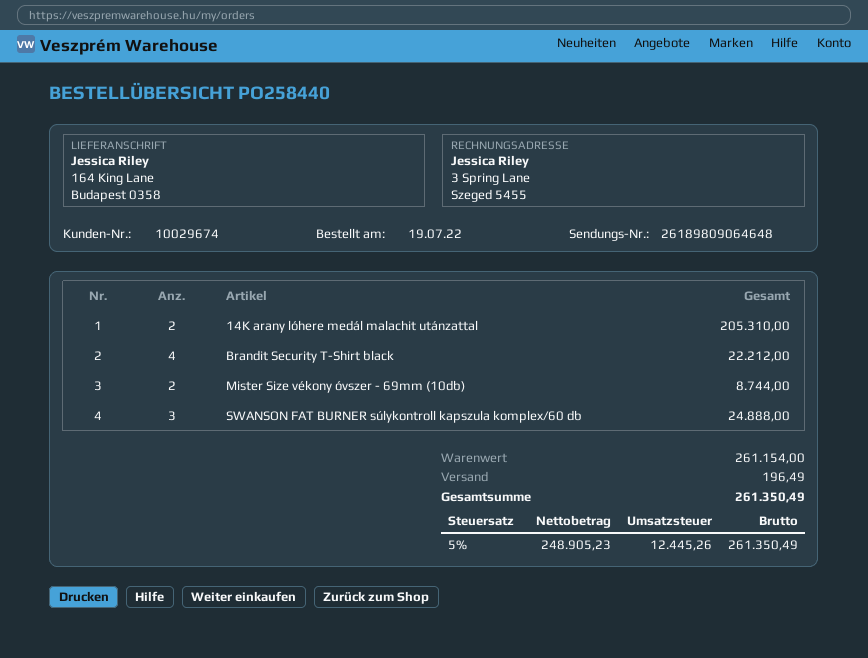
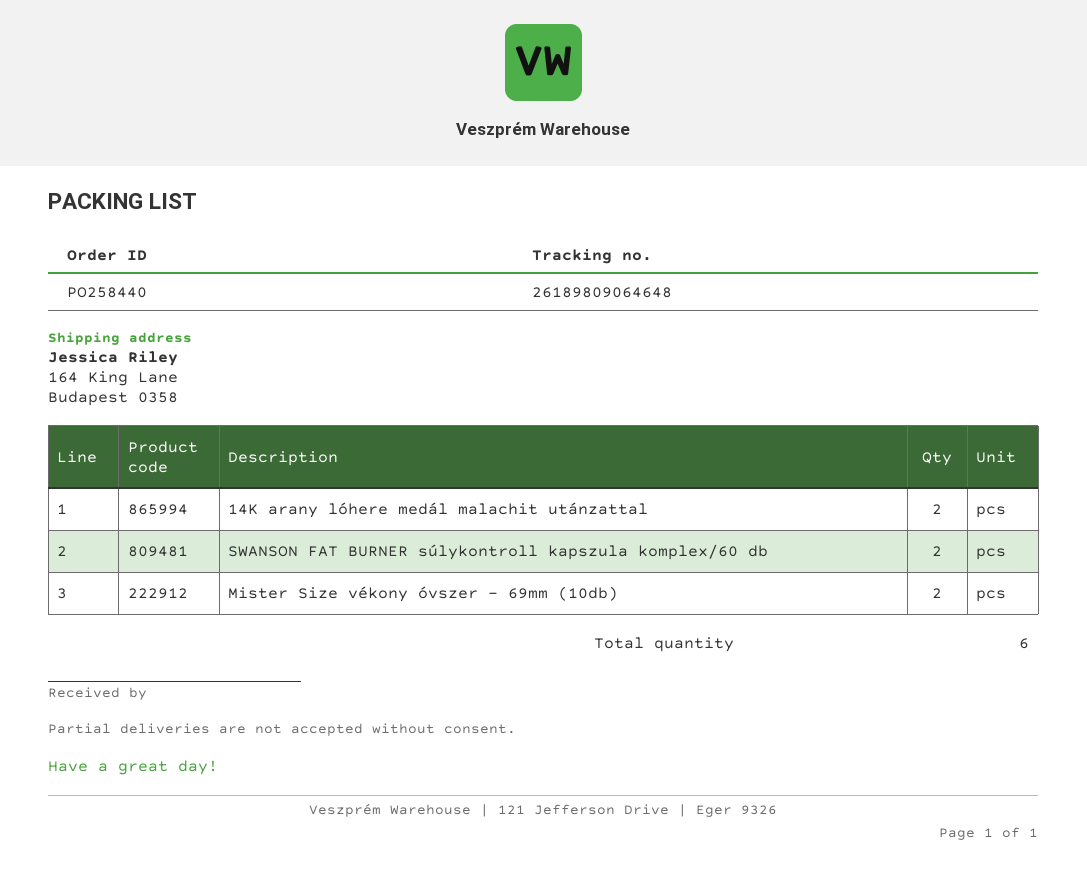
Brandit Security T-Shirt black: 4 -> none
SWANSON FAT BURNER súlykontroll kapszula komplex/60 db: 3 -> 2

